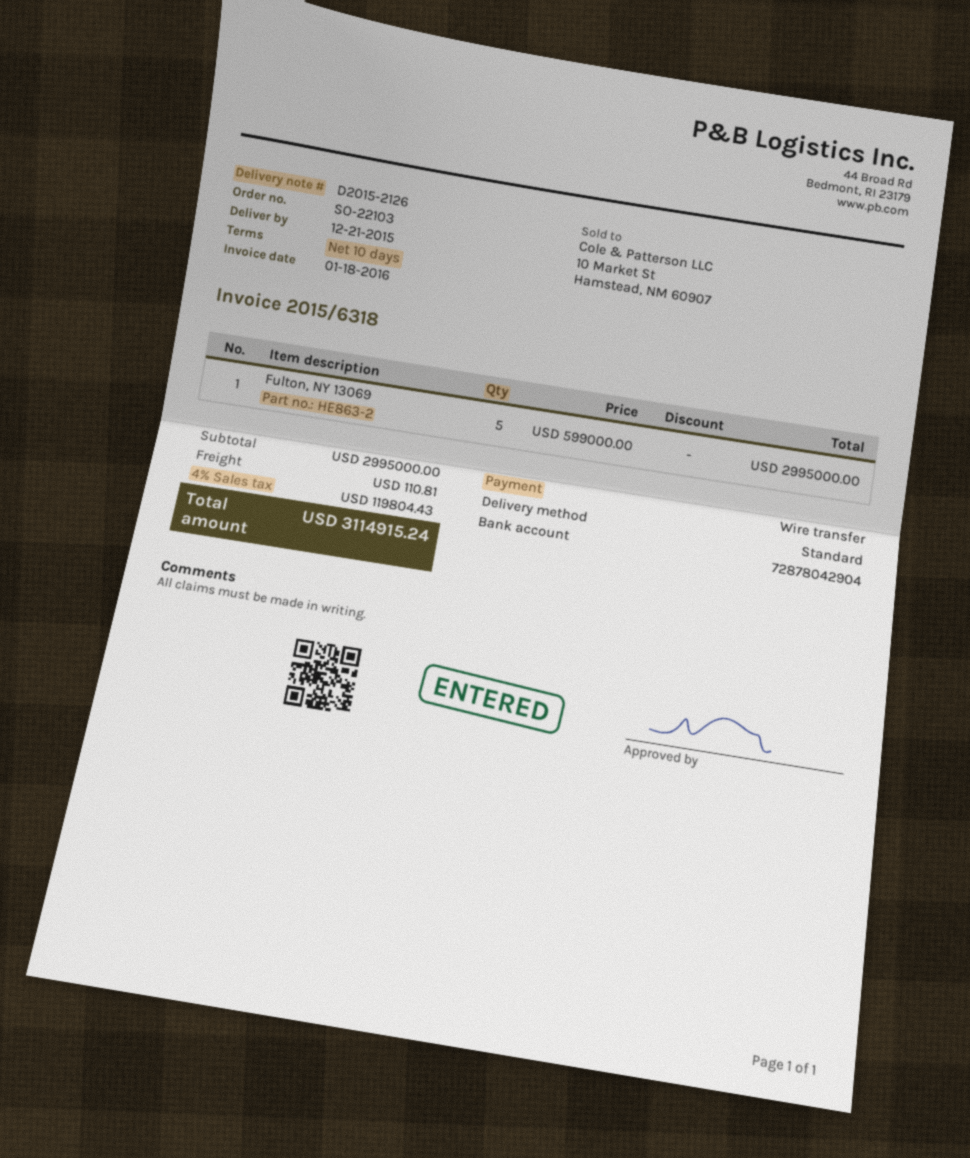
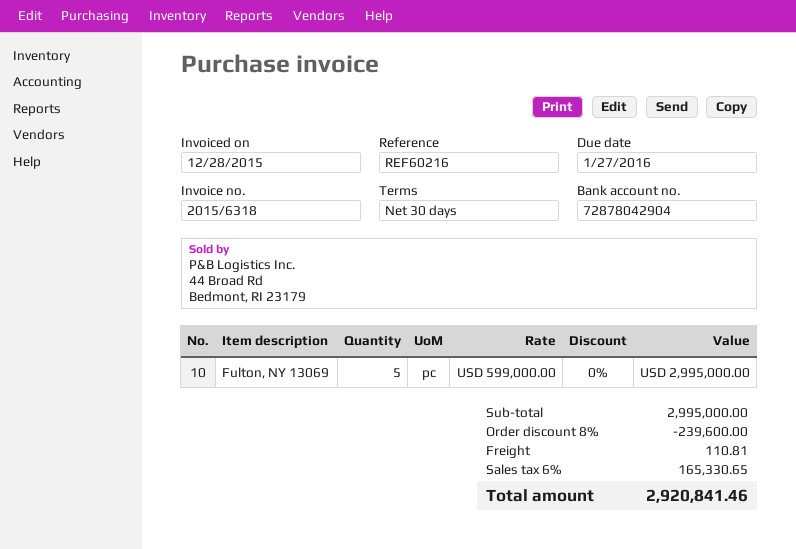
invoice date: 2016-01-18 -> 2015-12-28
payment terms: 10 days -> 30 days
discount: none -> 8% = 239600.00
tax: 4% = 119804.43 -> 6% = 165330.65
total: 3114915.24 -> 2920841.46

